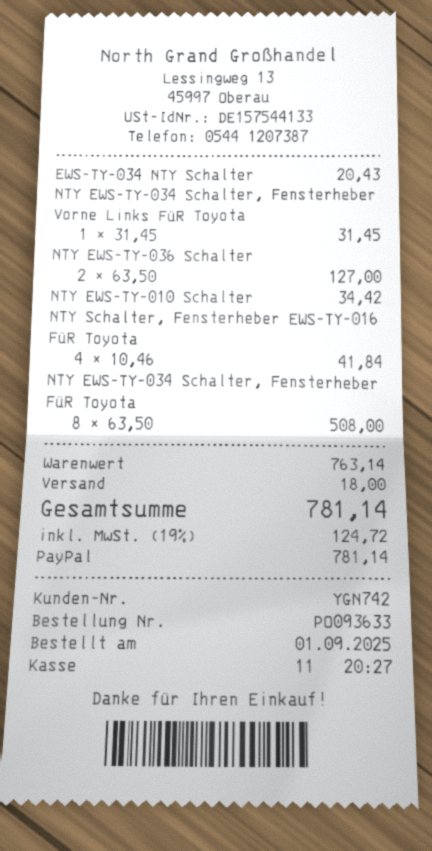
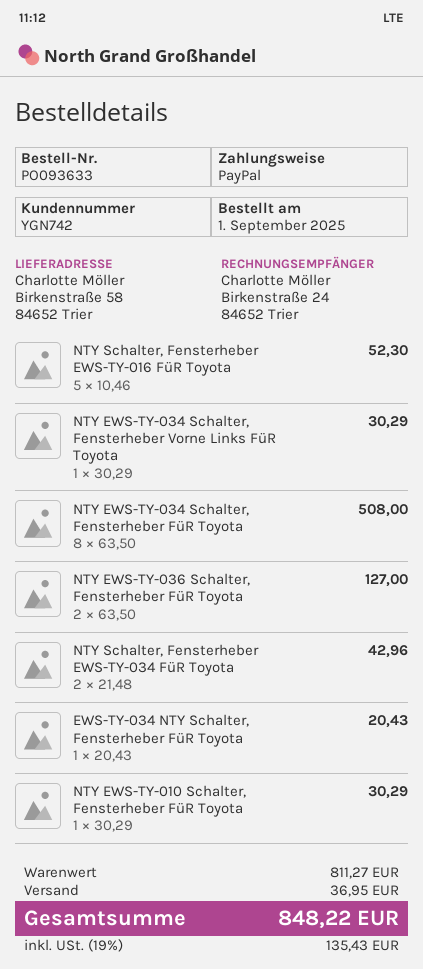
NTY EWS-TY-034 Schalter, Fensterheber Vorne Links FüR Toyota: 1 x 31.45 = 31.45 -> 1 x 30.29 = 30.29
NTY EWS-TY-010 Schalter: 1 x 34.42 = 34.42 -> 1 x 30.29 = 30.29
NTY Schalter, Fensterheber EWS-TY-016 FüR Toyota: 4 x 10.46 = 41.84 -> 5 x 10.46 = 52.30
NTY Schalter, Fensterheber EWS-TY-034 FüR Toyota: none -> 2 x 21.48 = 42.96
subtotal: 763.14 -> 811.27
shipping: 18.00 -> 36.95
tax: 19% = 124.72 -> 19% = 135.43
total: 781.14 -> 848.22

